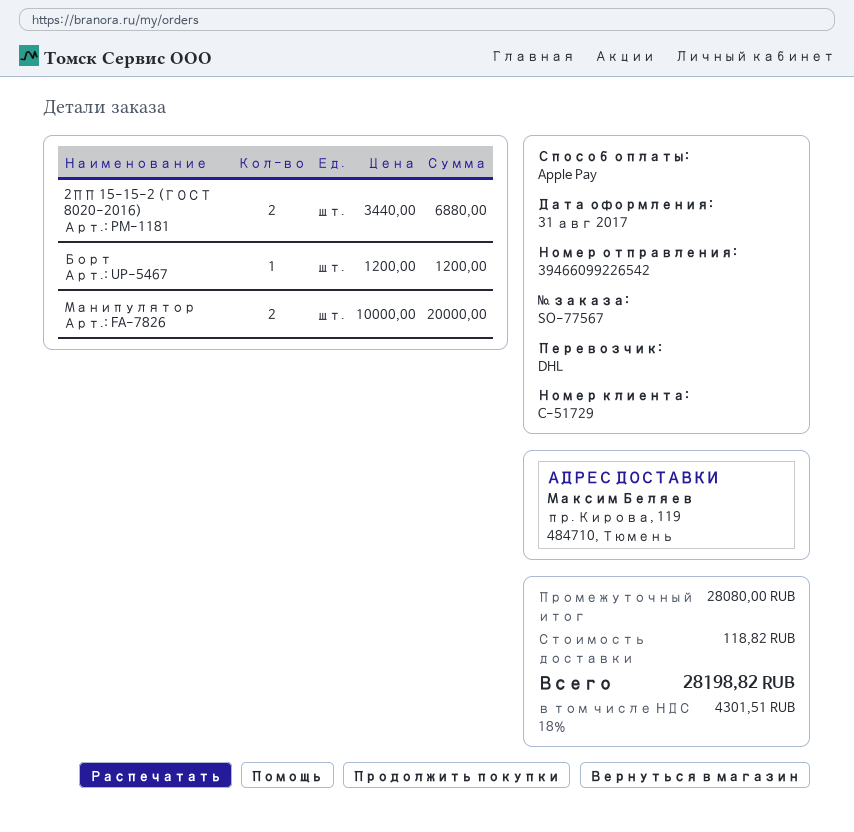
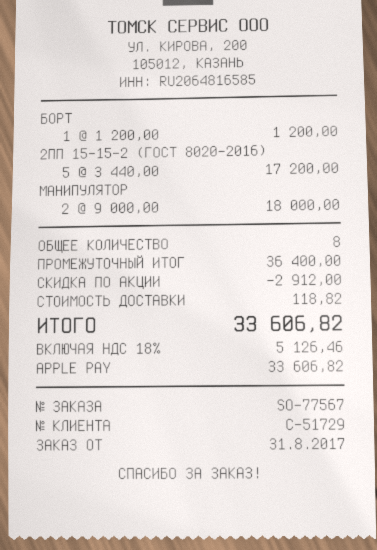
2ПП 15-15-2 (ГОСТ 8020-2016): 2 x 3440.00 = 6880.00 -> 5 x 3440.00 = 17200.00
Манипулятор: 2 x 10000.00 = 20000.00 -> 2 x 9000.00 = 18000.00
subtotal: 28080.00 -> 36400.00
discount: none -> 2912.00
tax: 18% = 4301.51 -> 18% = 5126.46
total: 28198.82 -> 33606.82

